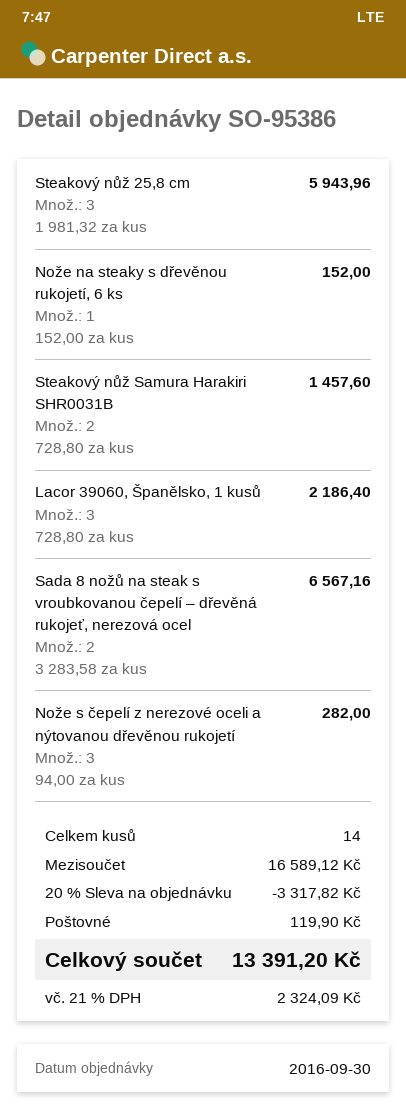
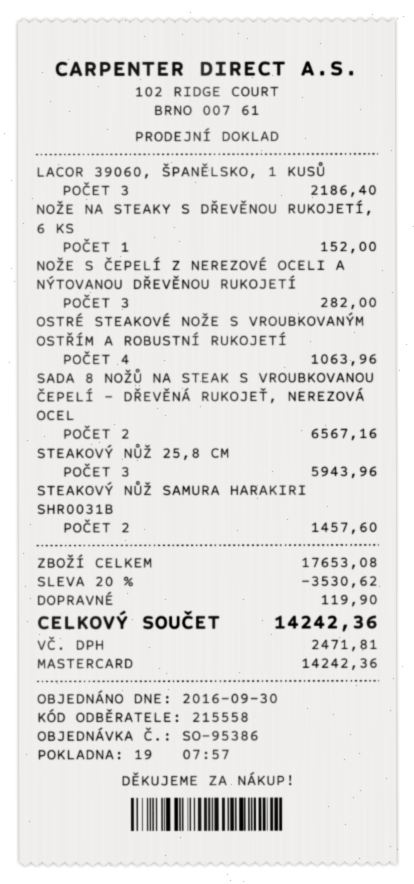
OSTRÉ STEAKOVÉ NOŽE S VROUBKOVANÝM OSTŘÍM A ROBUSTNÍ RUKOJETÍ: none -> 4 for 1063.96
subtotal: 16589.12 -> 17653.08
discount: 20% = 3317.82 -> 20% = 3530.62
tax: 2324.09 -> 2471.81
total: 13391.20 -> 14242.36

